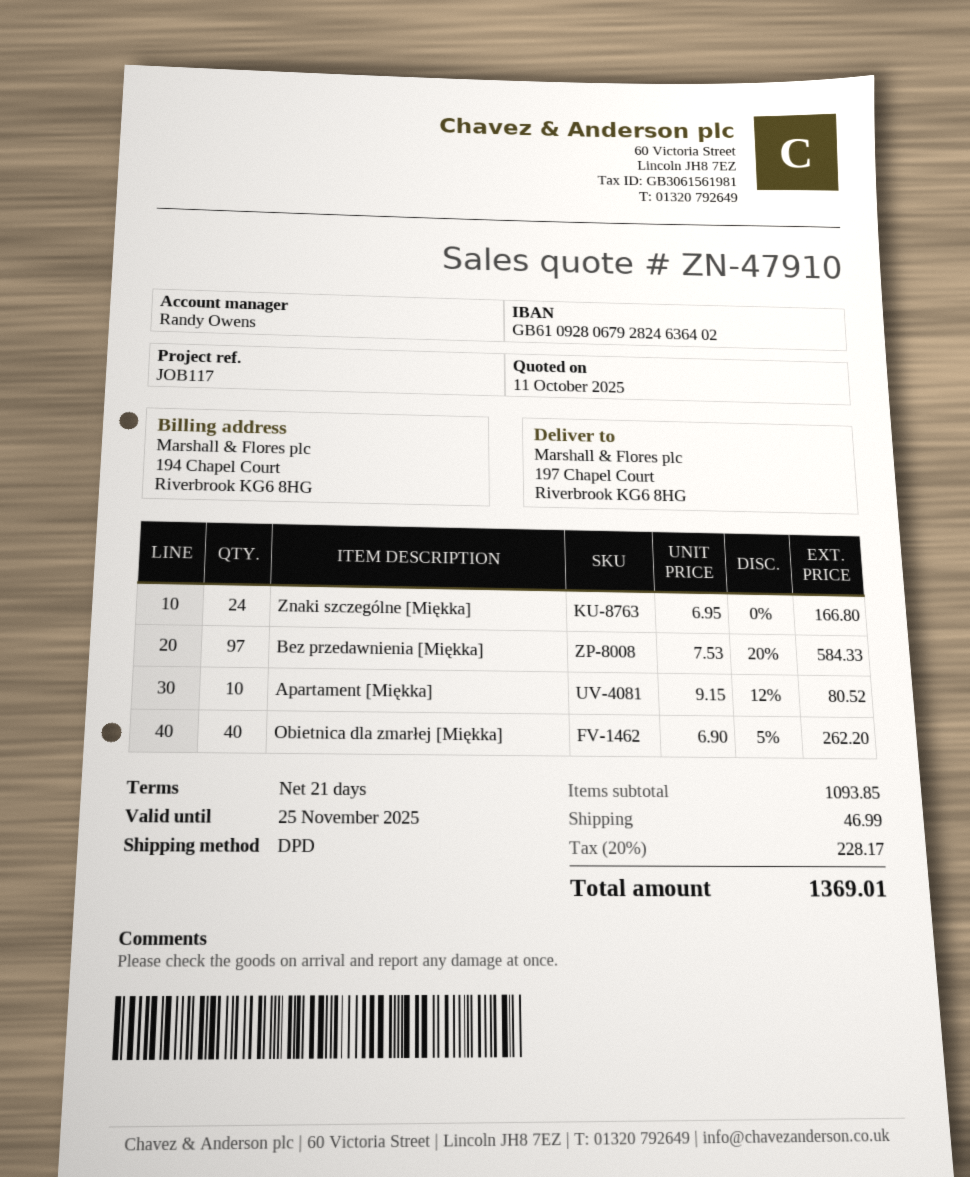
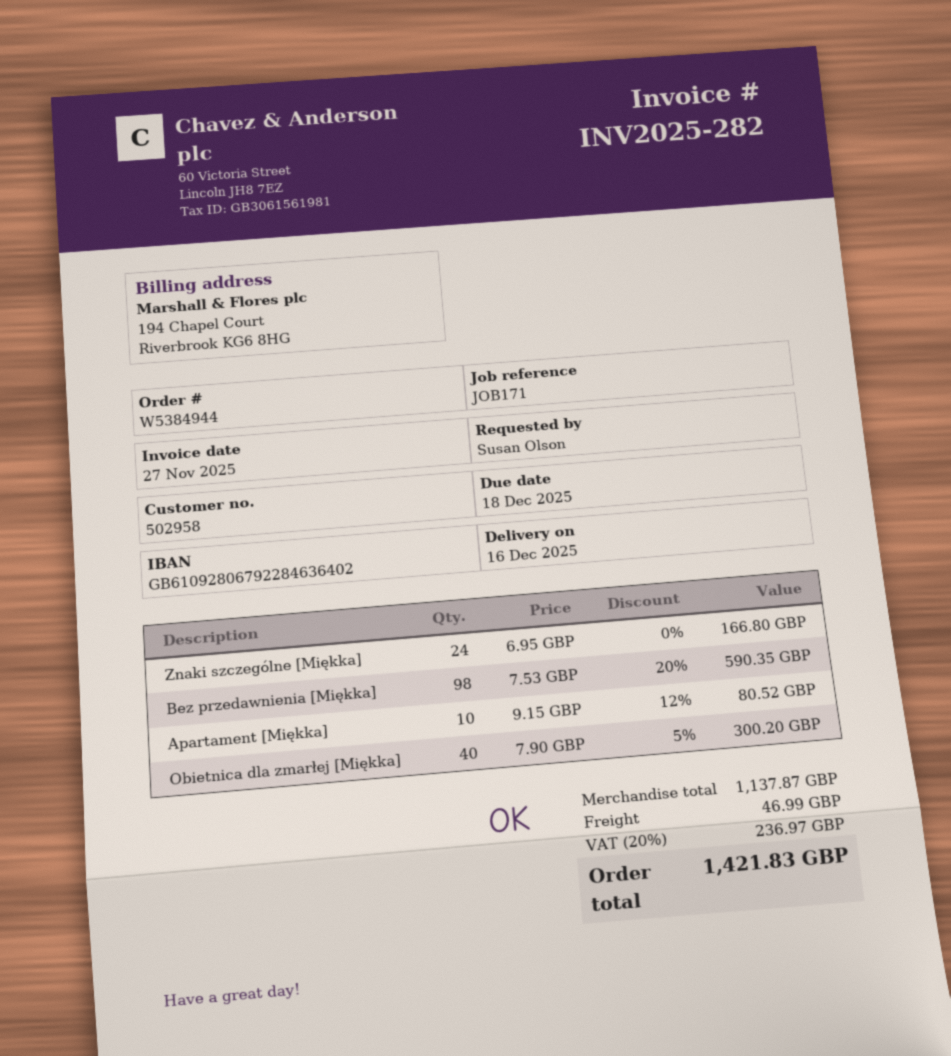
reference: JOB117 -> JOB171
bank account: GB61092806792824636402 -> GB61092806792284636402
Bez przedawnienia [Miękka]: 97 x 7.53 - 20% = 584.33 -> 98 x 7.53 - 20% = 590.35
Obietnica dla zmarłej [Miękka]: 40 x 6.90 - 5% = 262.20 -> 40 x 7.90 - 5% = 300.20
subtotal: 1093.85 -> 1137.87
tax: 20% = 228.17 -> 20% = 236.97
total: 1369.01 -> 1421.83

